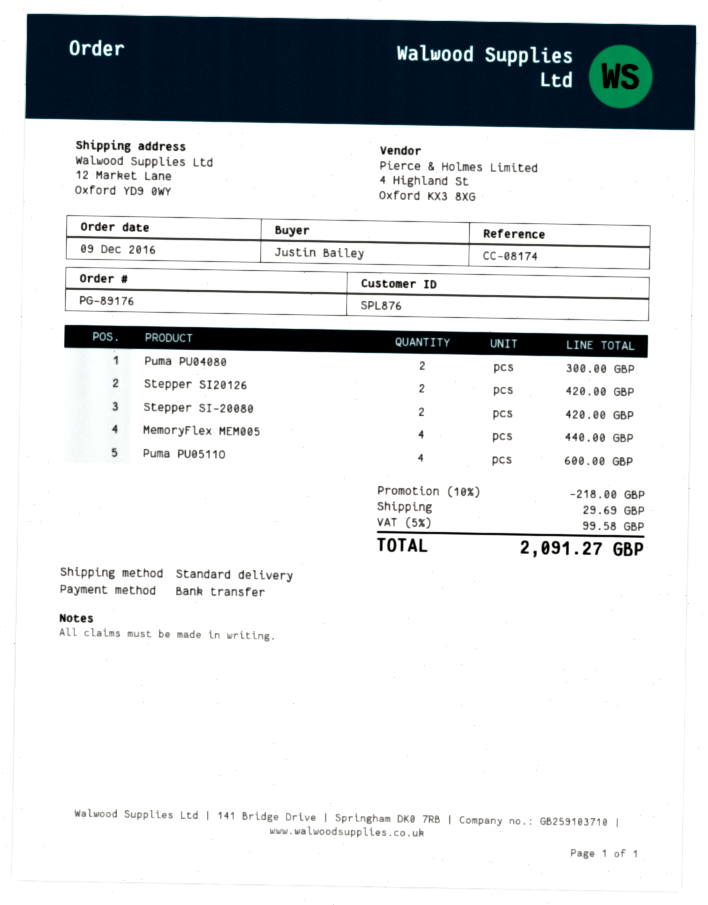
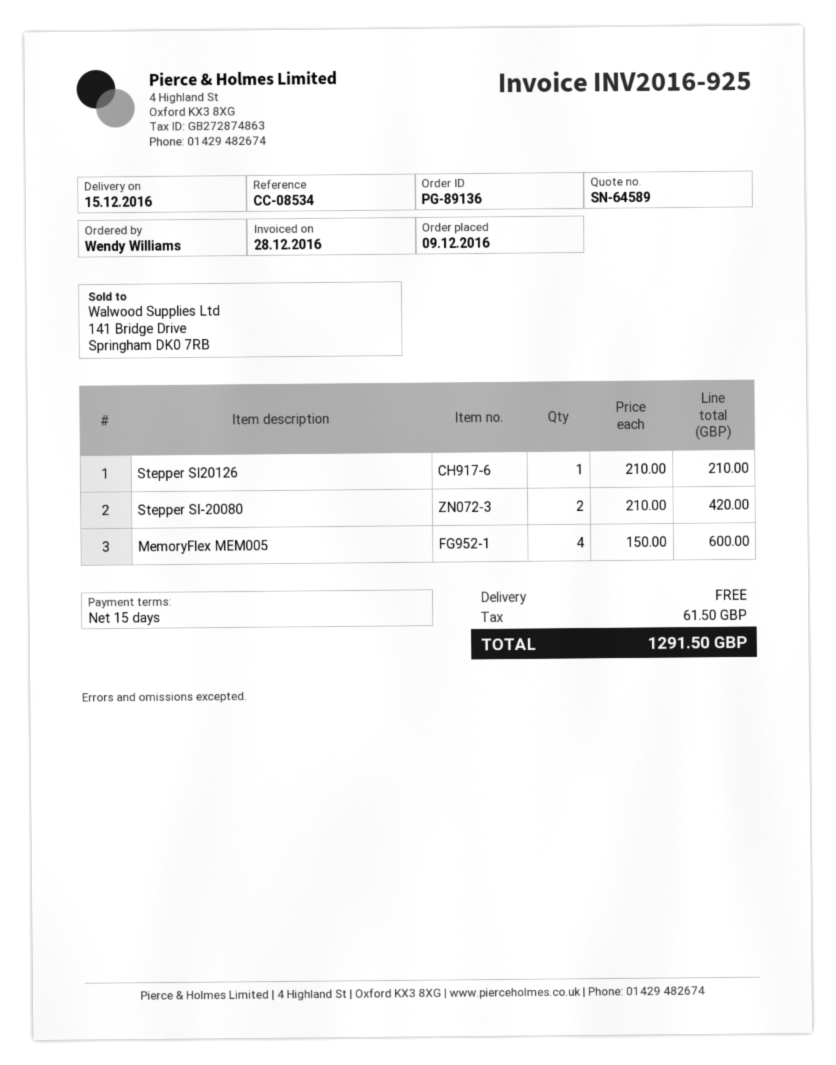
order number: PG-89176 -> PG-89136
reference: CC-08174 -> CC-08534
ordered by: Justin Bailey -> Wendy Williams
Puma PU04080: 2 for 300.00 -> none
Stepper SI20126: 2 for 420.00 -> 1 for 210.00
MemoryFlex MEM005: 4 for 440.00 -> 4 for 600.00
Puma PU0511O: 4 for 600.00 -> none
discount: 10% = 218.00 -> none
shipping: 29.69 -> 0.00
tax: 99.58 -> 61.50
total: 2091.27 -> 1291.50

